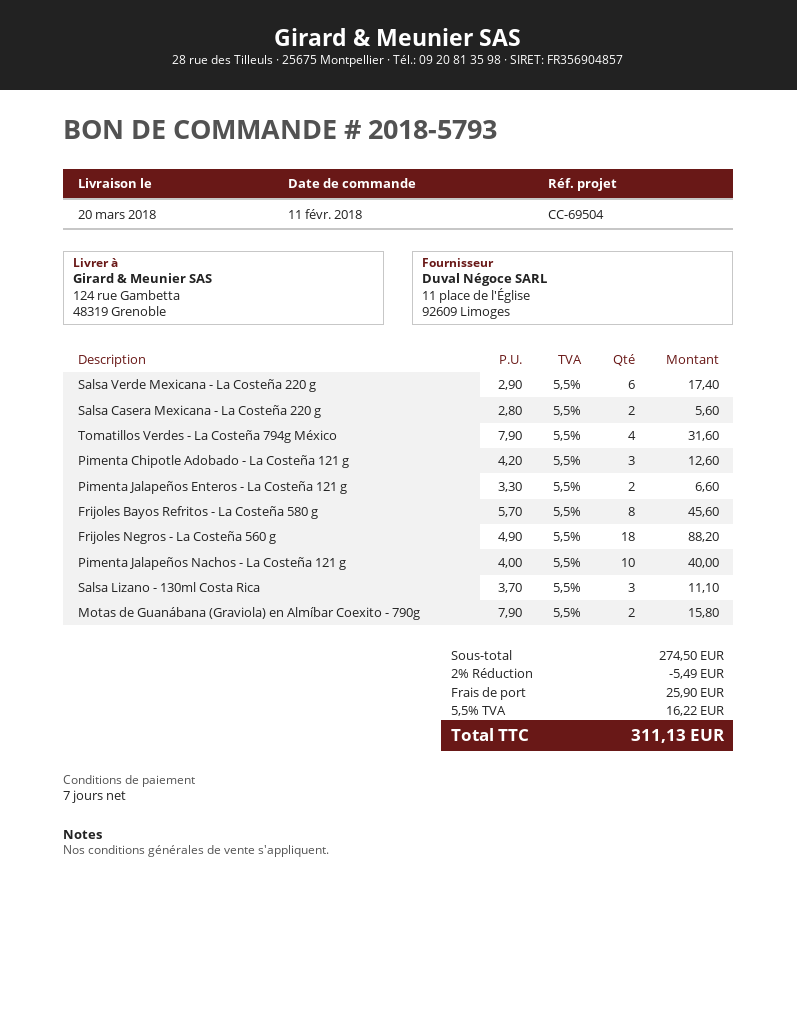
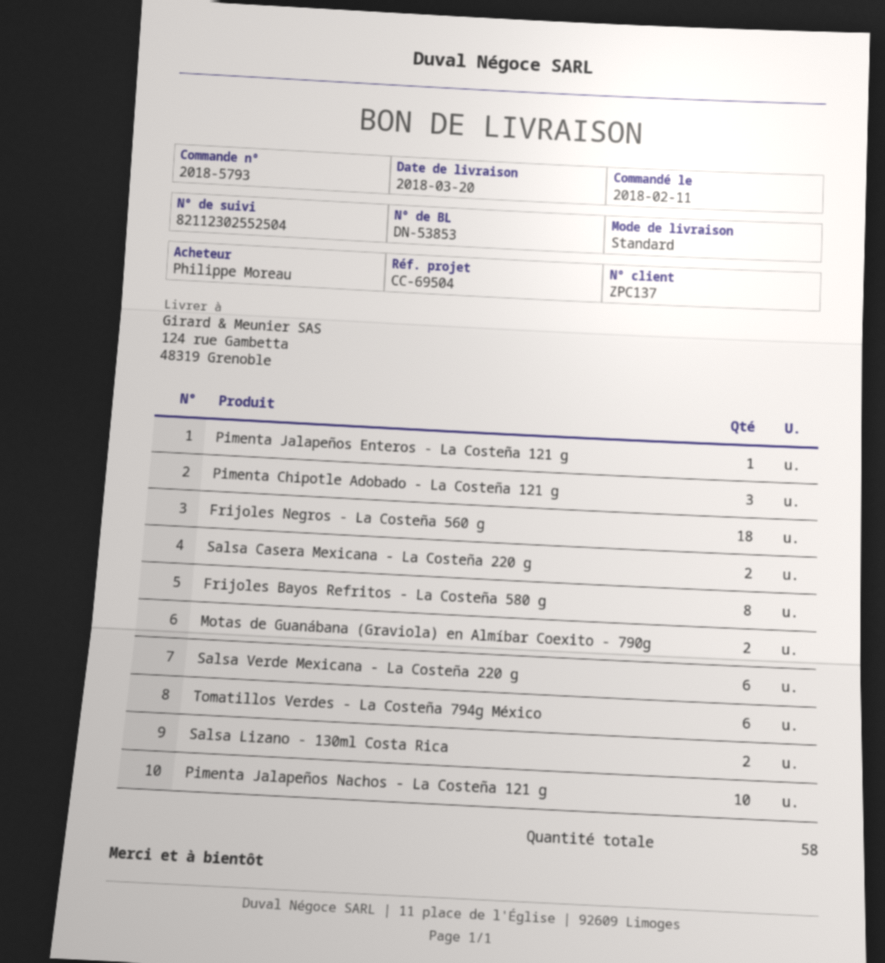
Tomatillos Verdes - La Costeña 794g México: 4 -> 6
Pimenta Jalapeños Enteros - La Costeña 121 g: 2 -> 1
Salsa Lizano - 130ml Costa Rica: 3 -> 2

